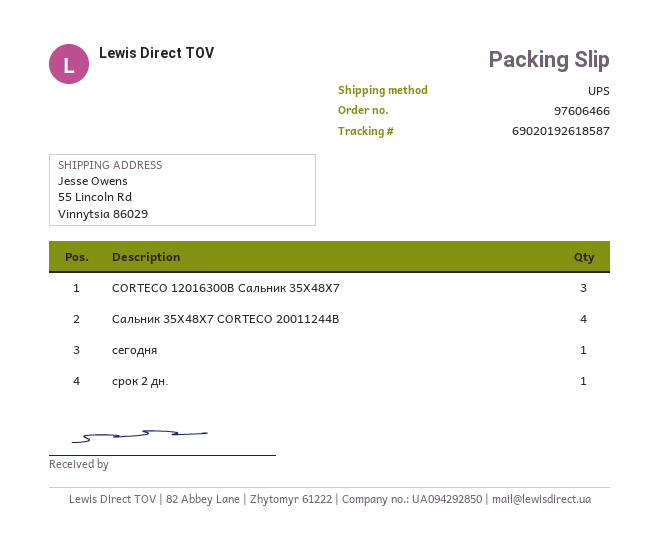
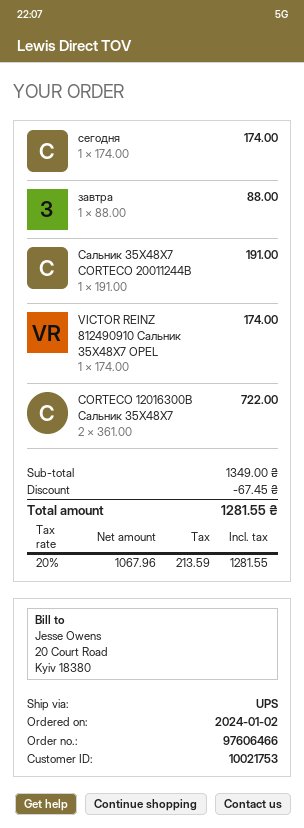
CORTECO 12016300B Сальник 35X48X7: 3 -> 2
Сальник 35X48X7 CORTECO 20011244B: 4 -> 1
срок 2 дн.: 1 -> none
завтра: none -> 1
VICTOR REINZ 812490910 Сальник 35X48X7 OPEL: none -> 1

